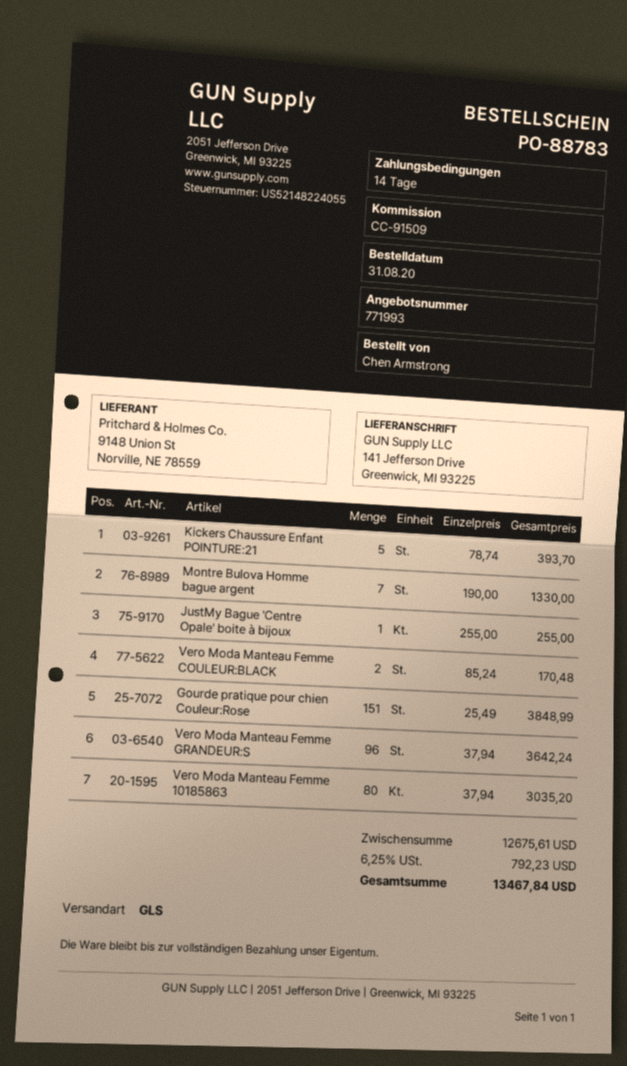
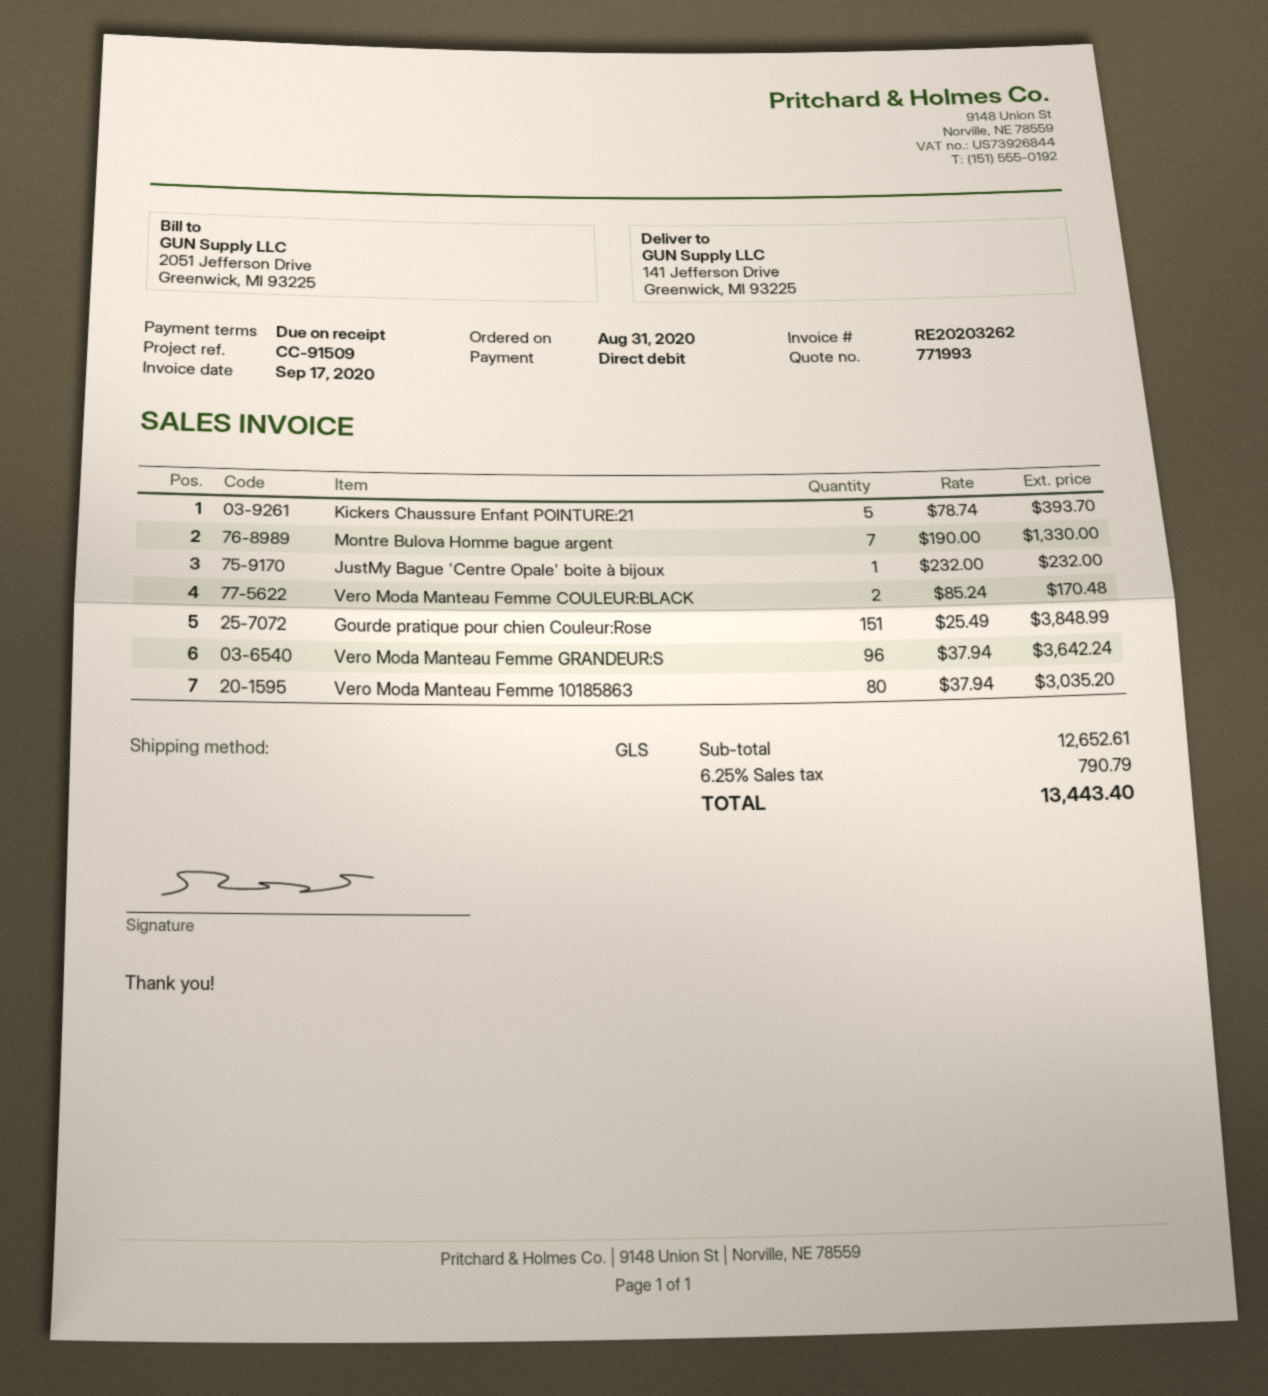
payment terms: 14 days -> on receipt
JustMy Bague 'Centre Opale' boite à bijoux: 1 x 255.00 = 255.00 -> 1 x 232.00 = 232.00
subtotal: 12675.61 -> 12652.61
tax: 6.25% = 792.23 -> 6.25% = 790.79
total: 13467.84 -> 13443.40

